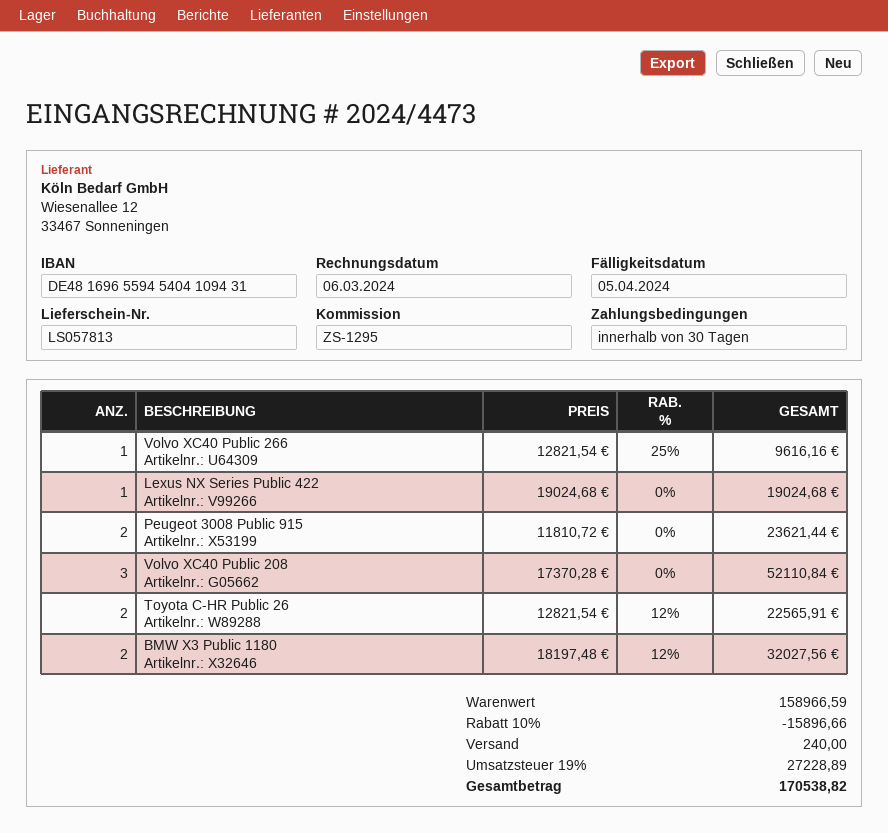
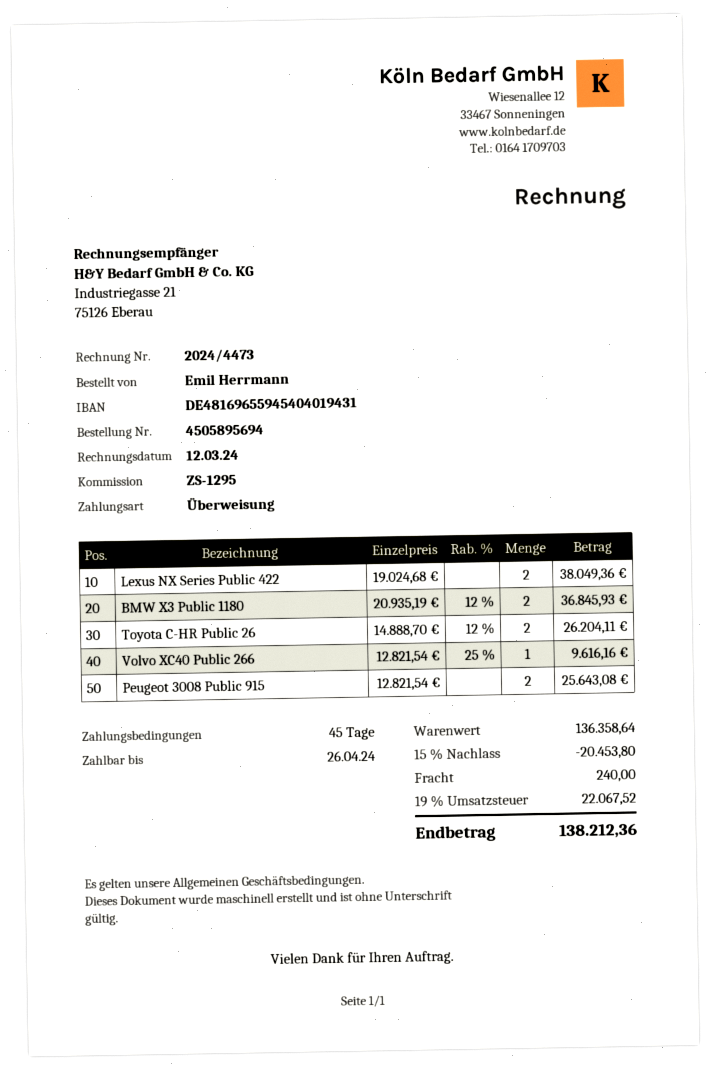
invoice date: 2024-03-06 -> 2024-03-12
payment terms: 30 days -> 45 days
due date: 2024-04-05 -> 2024-04-26
bank account: DE48169655945404109431 -> DE48169655945404019431
Lexus NX Series Public 422: 1 x 19024.68 = 19024.68 -> 2 x 19024.68 = 38049.36
Peugeot 3008 Public 915: 2 x 11810.72 = 23621.44 -> 2 x 12821.54 = 25643.08
Volvo XC40 Public 208: 3 x 17370.28 = 52110.84 -> none
Toyota C-HR Public 26: 2 x 12821.54 - 12% = 22565.91 -> 2 x 14888.70 - 12% = 26204.11
BMW X3 Public 1180: 2 x 18197.48 - 12% = 32027.56 -> 2 x 20935.19 - 12% = 36845.93
subtotal: 158966.59 -> 136358.64
discount: 10% = 15896.66 -> 15% = 20453.80
tax: 19% = 27228.89 -> 19% = 22067.52
total: 170538.82 -> 138212.36

